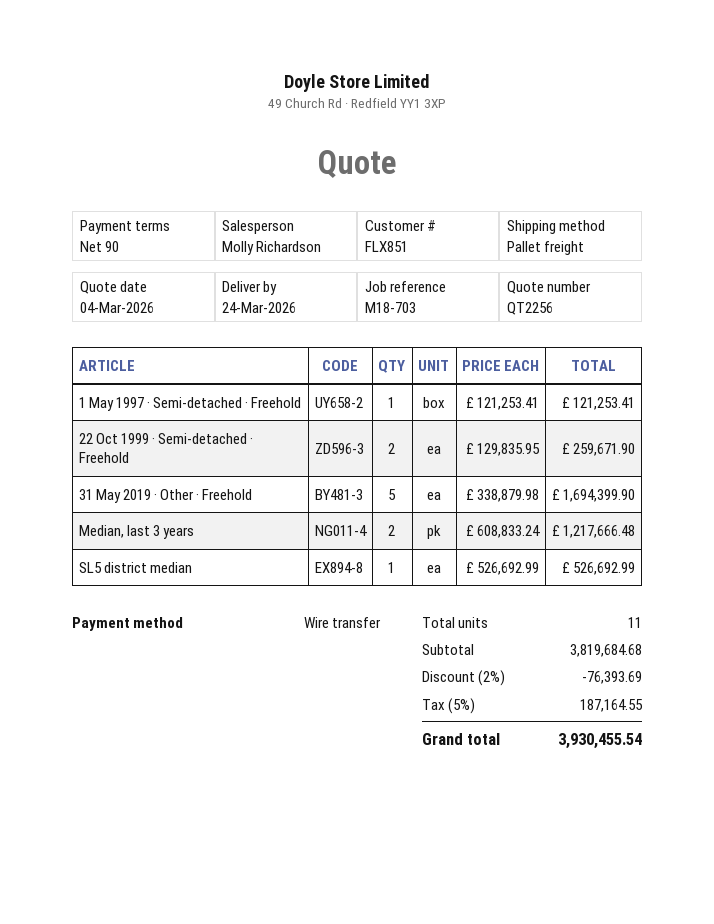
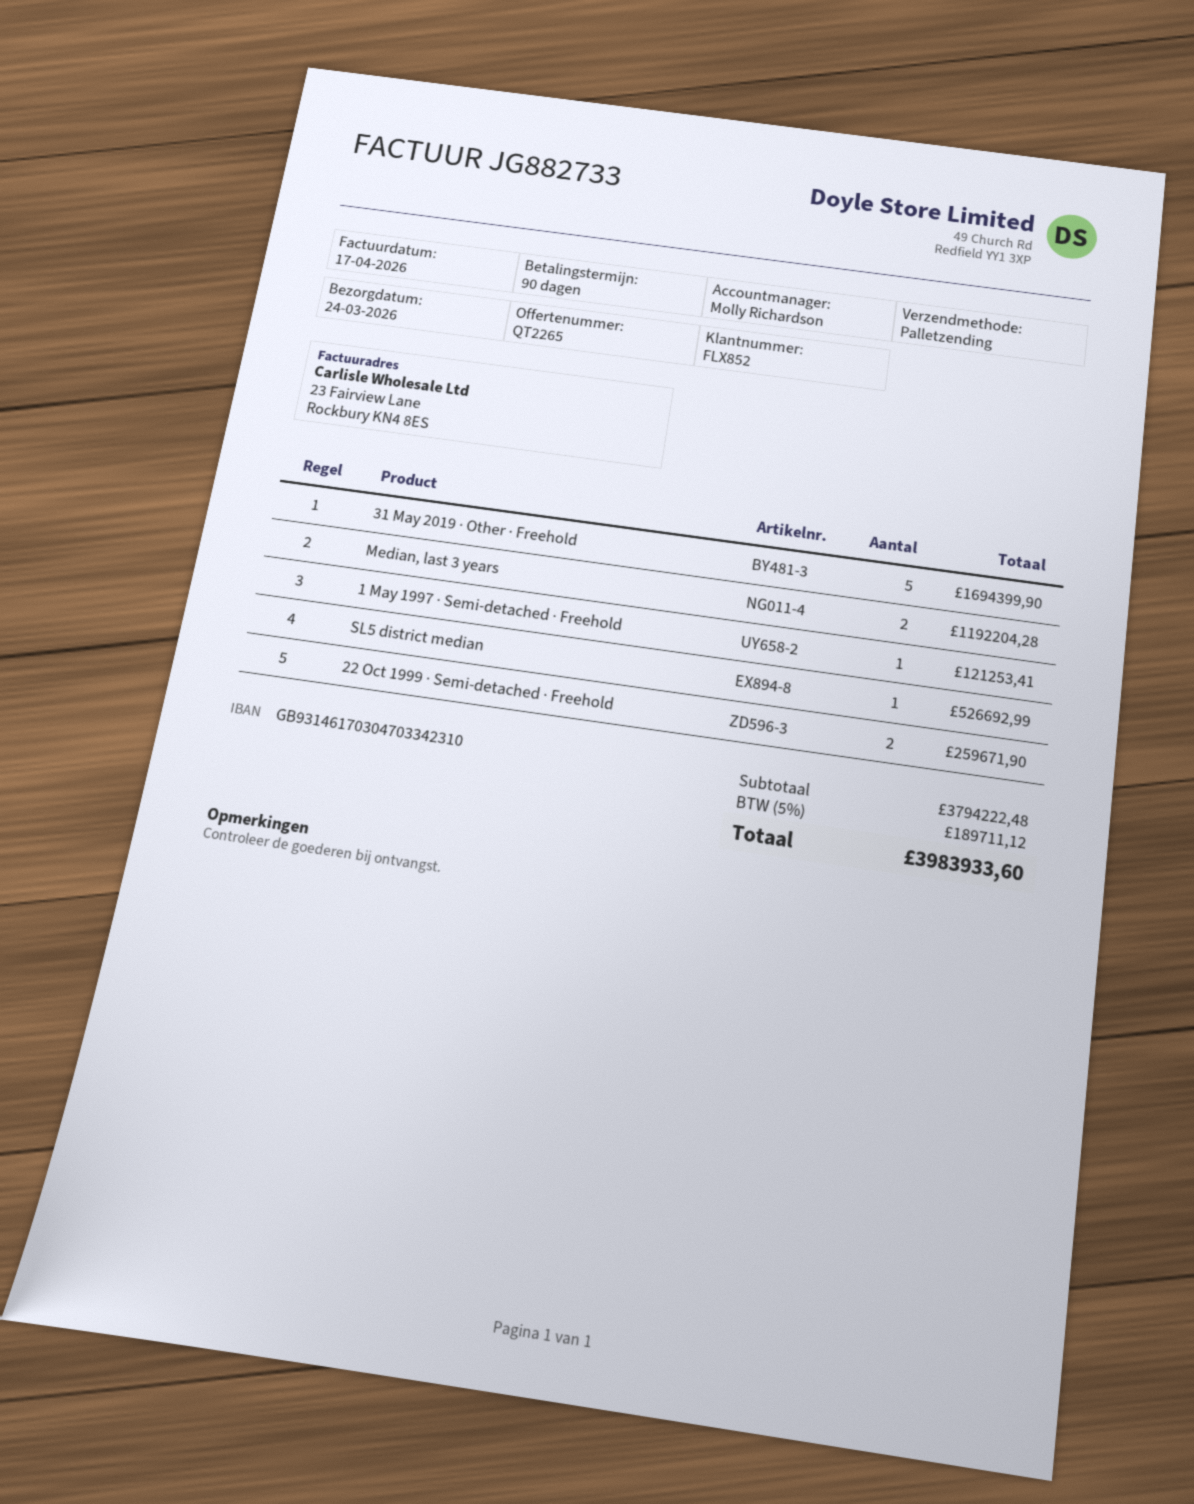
quote number: QT2256 -> QT2265
customer number: FLX851 -> FLX852
Median, last 3 years: 2 for 1217666.48 -> 2 for 1192204.28
subtotal: 3819684.68 -> 3794222.48
discount: 2% = 76393.69 -> none
tax: 5% = 187164.55 -> 5% = 189711.12
total: 3930455.54 -> 3983933.60

